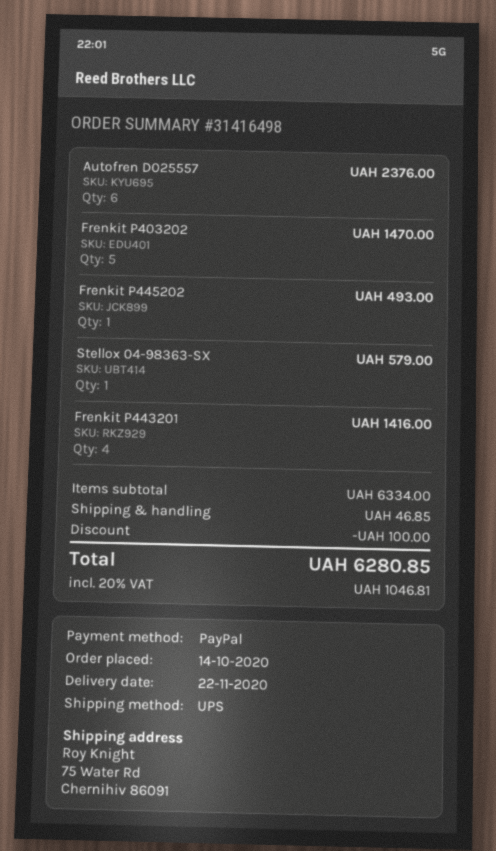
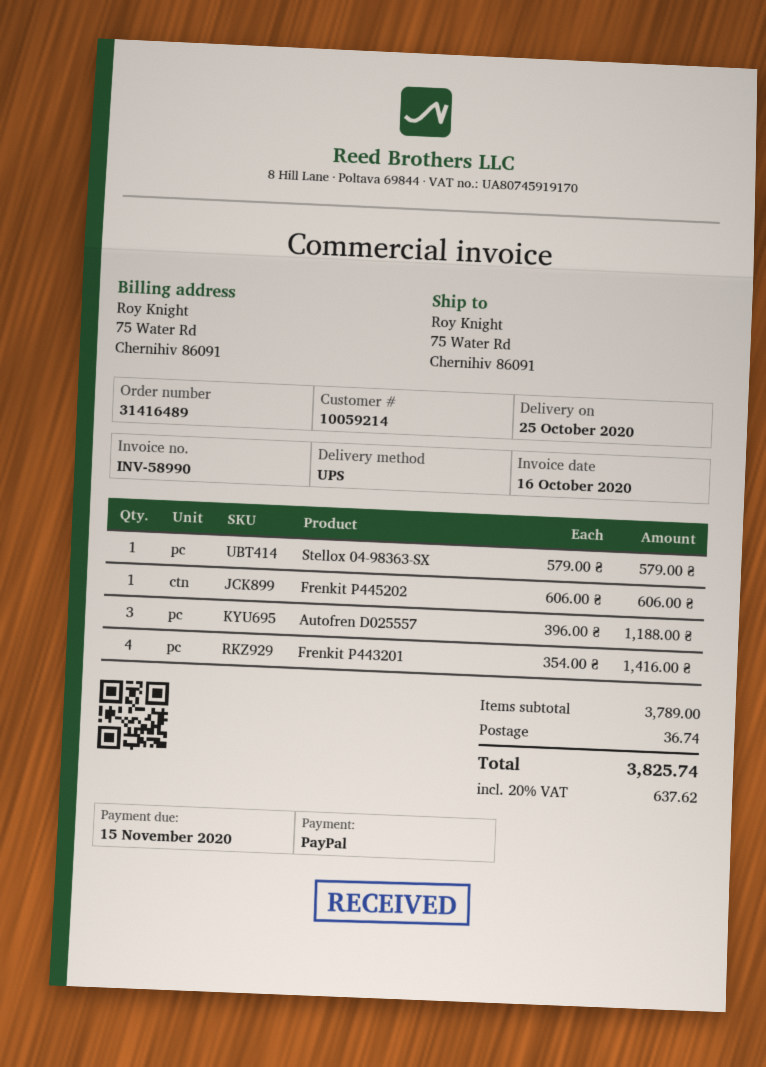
order number: 31416498 -> 31416489
delivery date: 2020-11-22 -> 2020-10-25
Autofren D025557: 6 for 2376.00 -> 3 for 1188.00
Frenkit P403202: 5 for 1470.00 -> none
Frenkit P445202: 1 for 493.00 -> 1 for 606.00
subtotal: 6334.00 -> 3789.00
discount: 100.00 -> none
shipping: 46.85 -> 36.74
tax: 20% = 1046.81 -> 20% = 637.62
total: 6280.85 -> 3825.74

